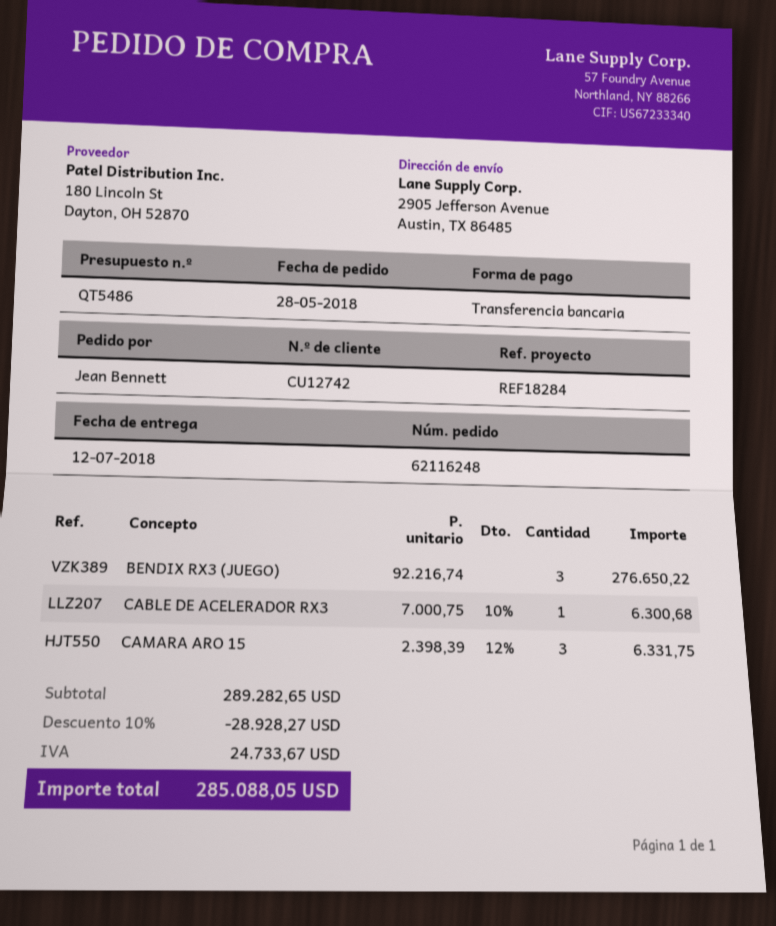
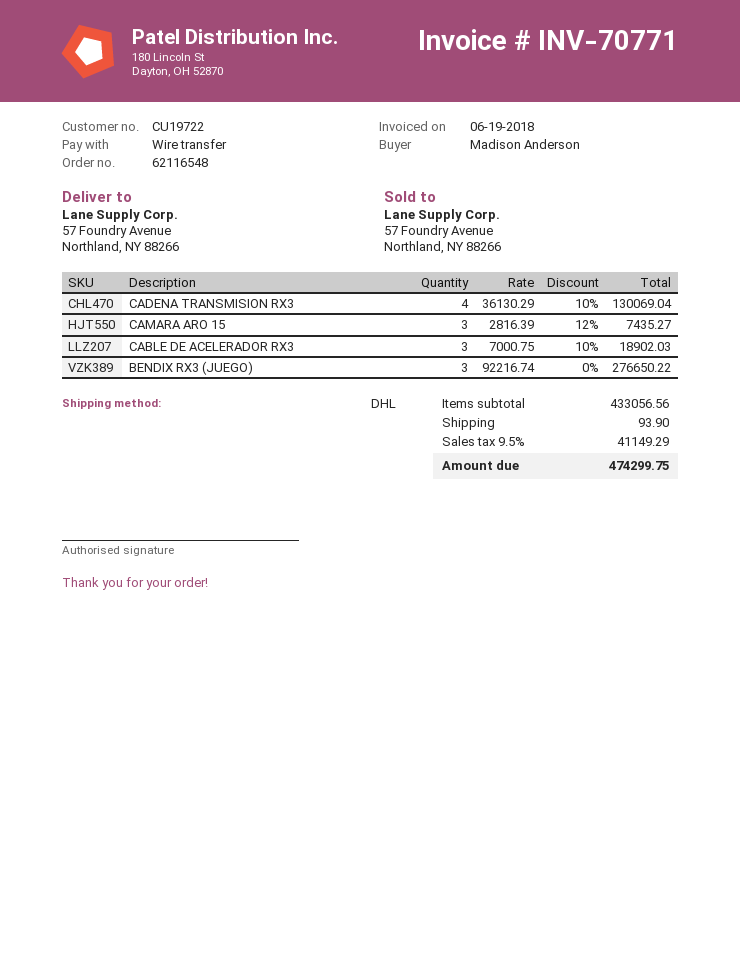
order number: 62116248 -> 62116548
customer number: CU12742 -> CU19722
ordered by: Jean Bennett -> Madison Anderson
ship to: 2905 Jefferson Avenue, Austin, TX 86485 -> 57 Foundry Avenue, Northland, NY 88266
CABLE DE ACELERADOR RX3: 1 x 7000.75 - 10% = 6300.68 -> 3 x 7000.75 - 10% = 18902.03
CAMARA ARO 15: 3 x 2398.39 - 12% = 6331.75 -> 3 x 2816.39 - 12% = 7435.27
CADENA TRANSMISION RX3: none -> 4 x 36130.29 - 10% = 130069.04
subtotal: 289282.65 -> 433056.56
discount: 10% = 28928.27 -> none
shipping: none -> 93.90
tax: 24733.67 -> 41149.29
total: 285088.05 -> 474299.75

